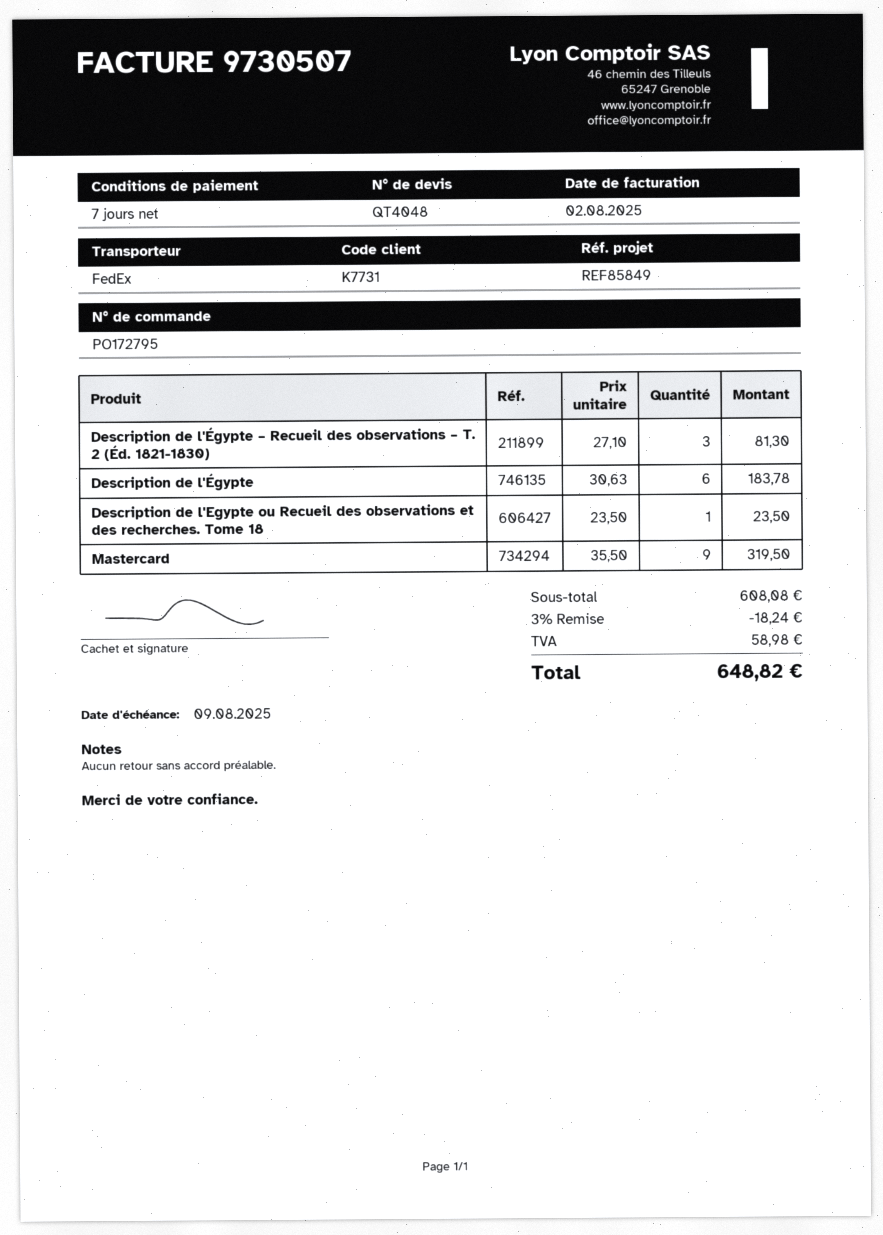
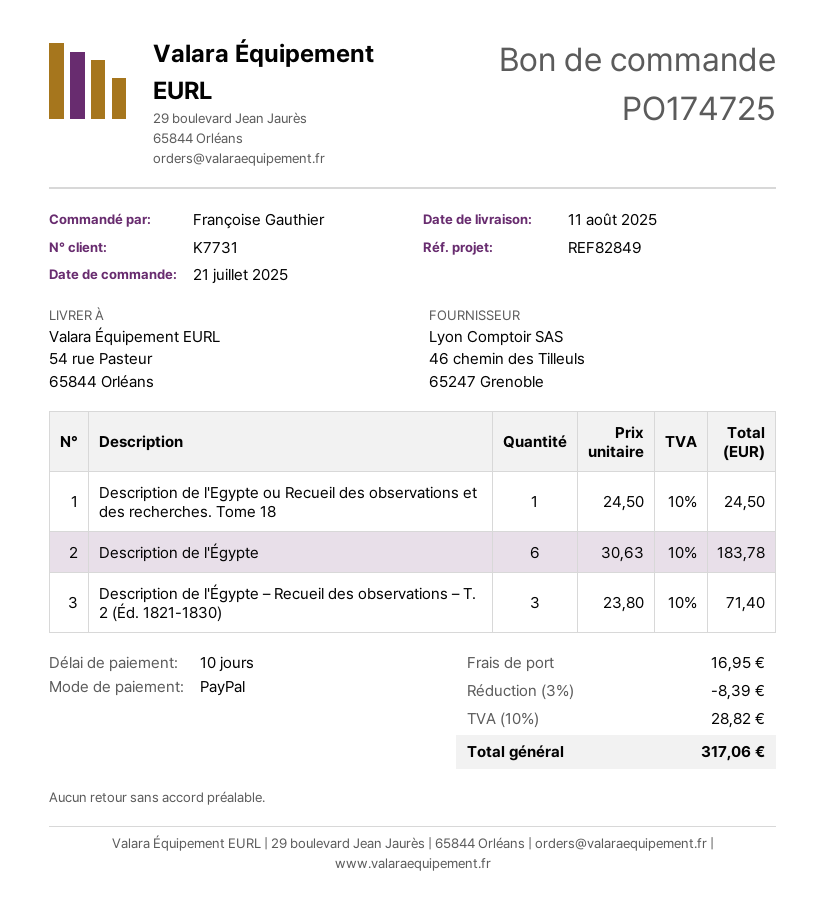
order number: PO172795 -> PO174725
payment terms: 7 days -> 10 days
reference: REF85849 -> REF82849
Description de l'Égypte – Recueil des observations – T. 2 (Éd. 1821-1830): 3 x 27.10 = 81.30 -> 3 x 23.80 = 71.40
Description de l'Egypte ou Recueil des observations et des recherches. Tome 18: 1 x 23.50 = 23.50 -> 1 x 24.50 = 24.50
Mastercard: 9 x 35.50 = 319.50 -> none
discount: 3% = 18.24 -> 3% = 8.39
shipping: none -> 16.95
tax: 58.98 -> 28.82
total: 648.82 -> 317.06

